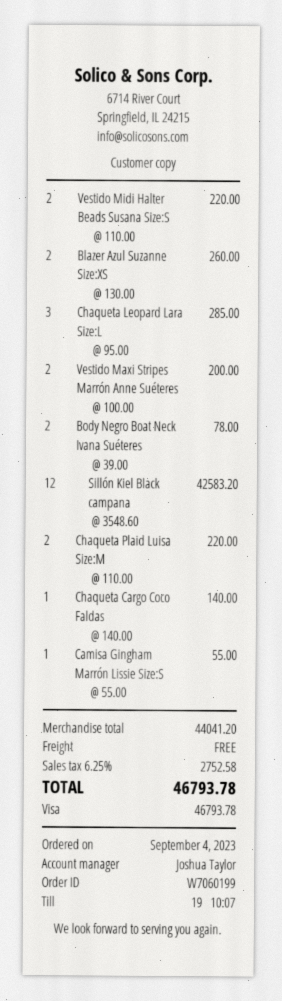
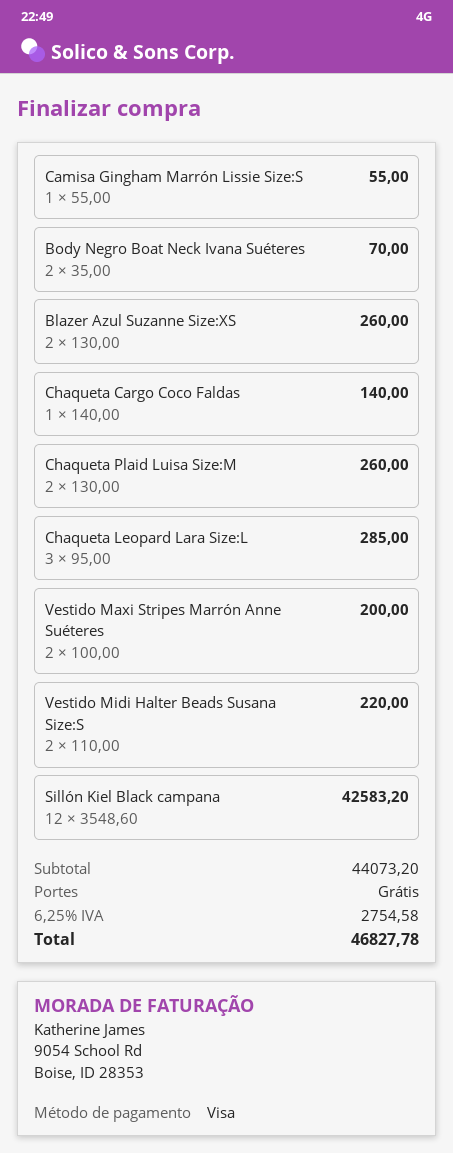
Body Negro Boat Neck Ivana Suéteres: 2 x 39.00 = 78.00 -> 2 x 35.00 = 70.00
Chaqueta Plaid Luisa Size:M: 2 x 110.00 = 220.00 -> 2 x 130.00 = 260.00
subtotal: 44041.20 -> 44073.20
tax: 6.25% = 2752.58 -> 6.25% = 2754.58
total: 46793.78 -> 46827.78

